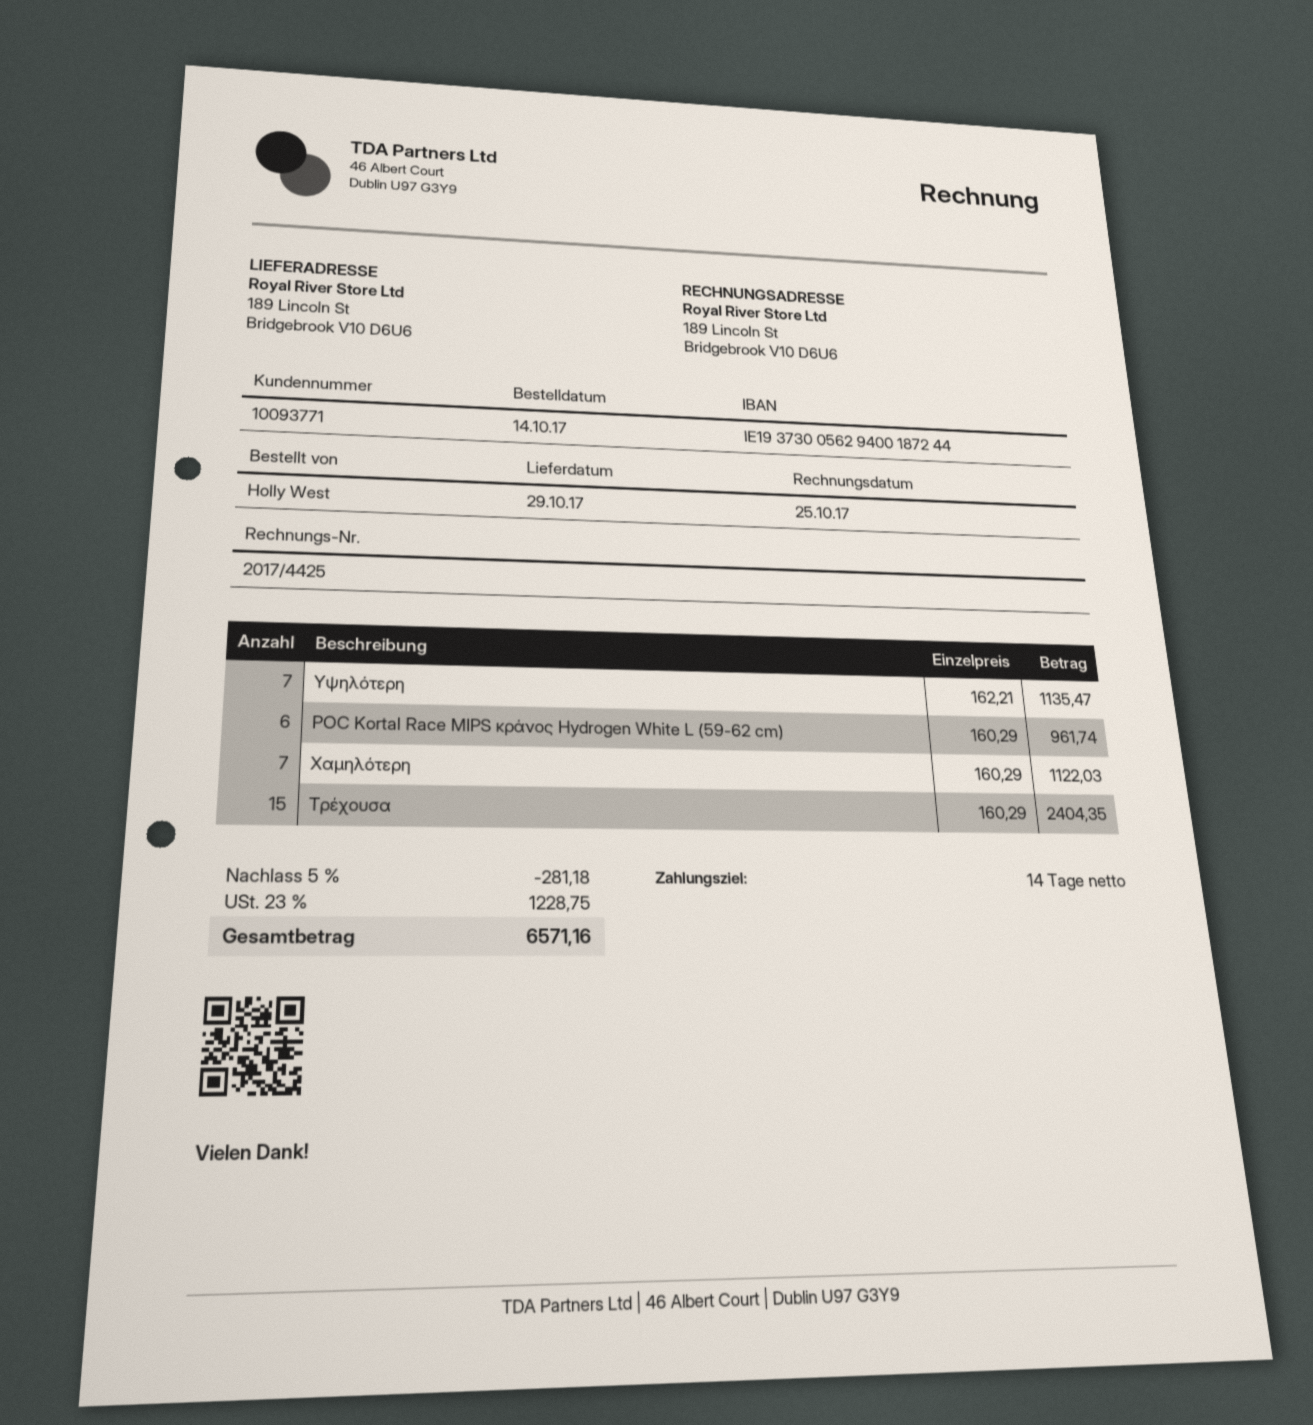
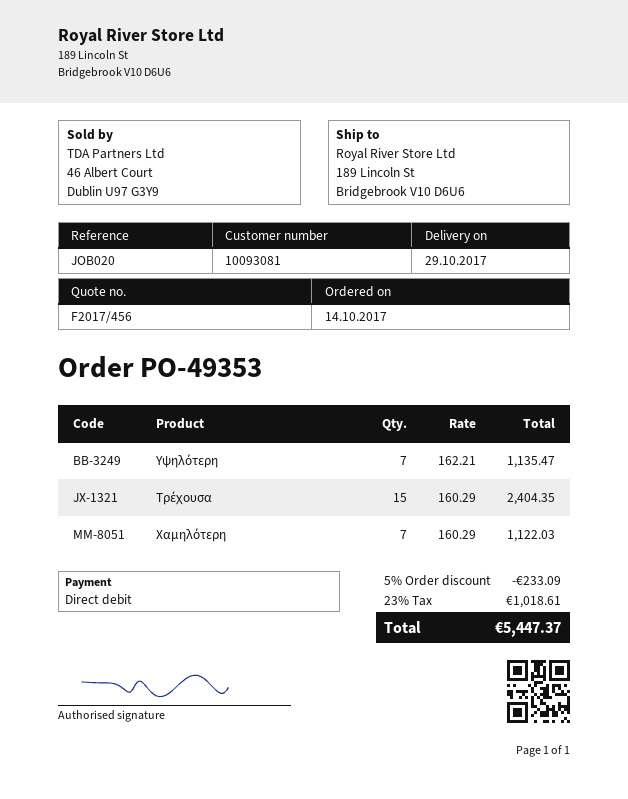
customer number: 10093771 -> 10093081
POC Kortal Race MIPS κράνος Hydrogen White L (59-62 cm): 6 x 160.29 = 961.74 -> none
discount: 5% = 281.18 -> 5% = 233.09
tax: 23% = 1228.75 -> 23% = 1018.61
total: 6571.16 -> 5447.37

